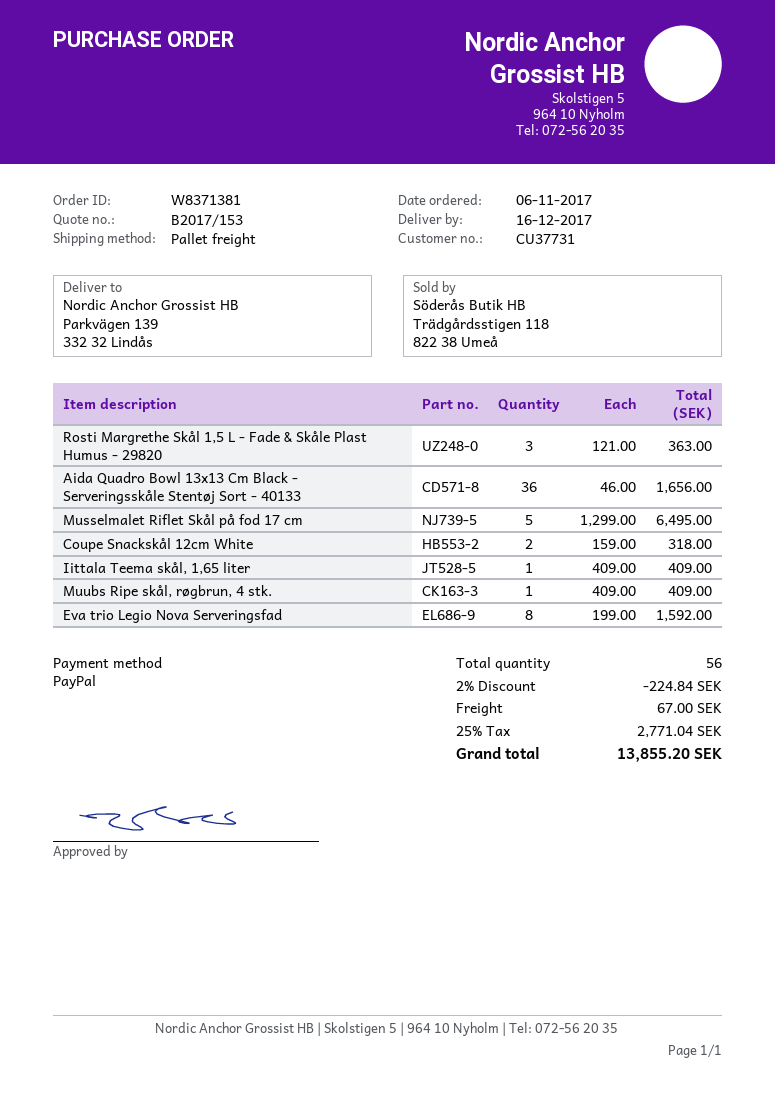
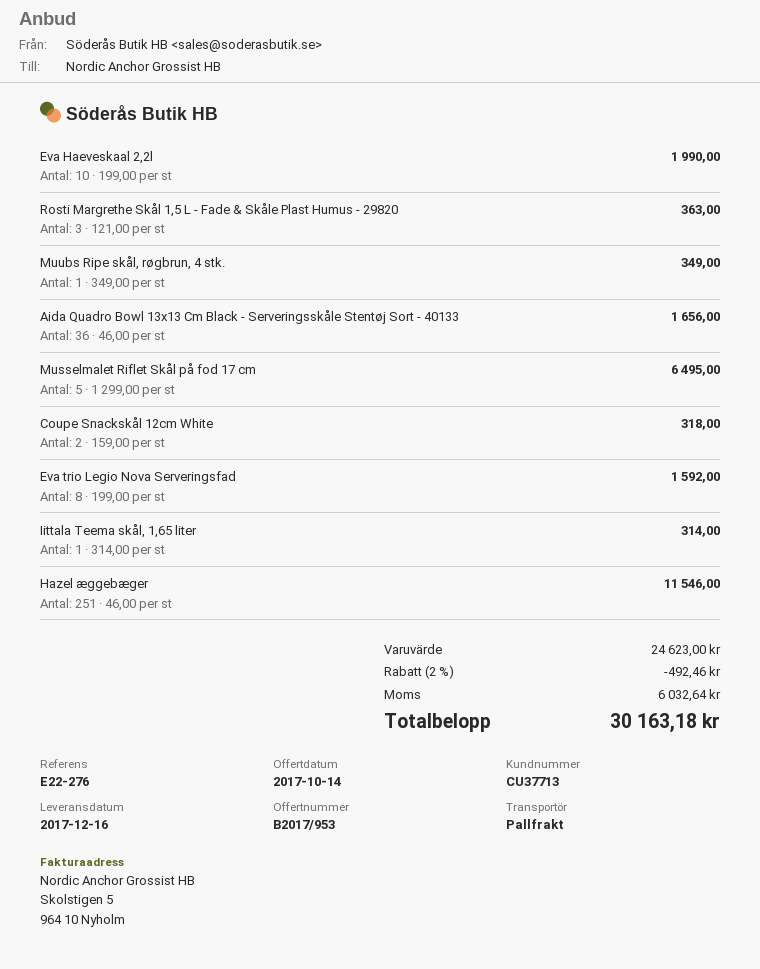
quote number: B2017/153 -> B2017/953
customer number: CU37731 -> CU37713
Iittala Teema skål, 1,65 liter: 1 x 409.00 = 409.00 -> 1 x 314.00 = 314.00
Muubs Ripe skål, røgbrun, 4 stk.: 1 x 409.00 = 409.00 -> 1 x 349.00 = 349.00
Eva Haeveskaal 2,2l: none -> 10 x 199.00 = 1990.00
Hazel æggebæger: none -> 251 x 46.00 = 11546.00
discount: 2% = 224.84 -> 2% = 492.46
shipping: 67.00 -> none
tax: 2771.04 -> 6032.64
total: 13855.20 -> 30163.18

